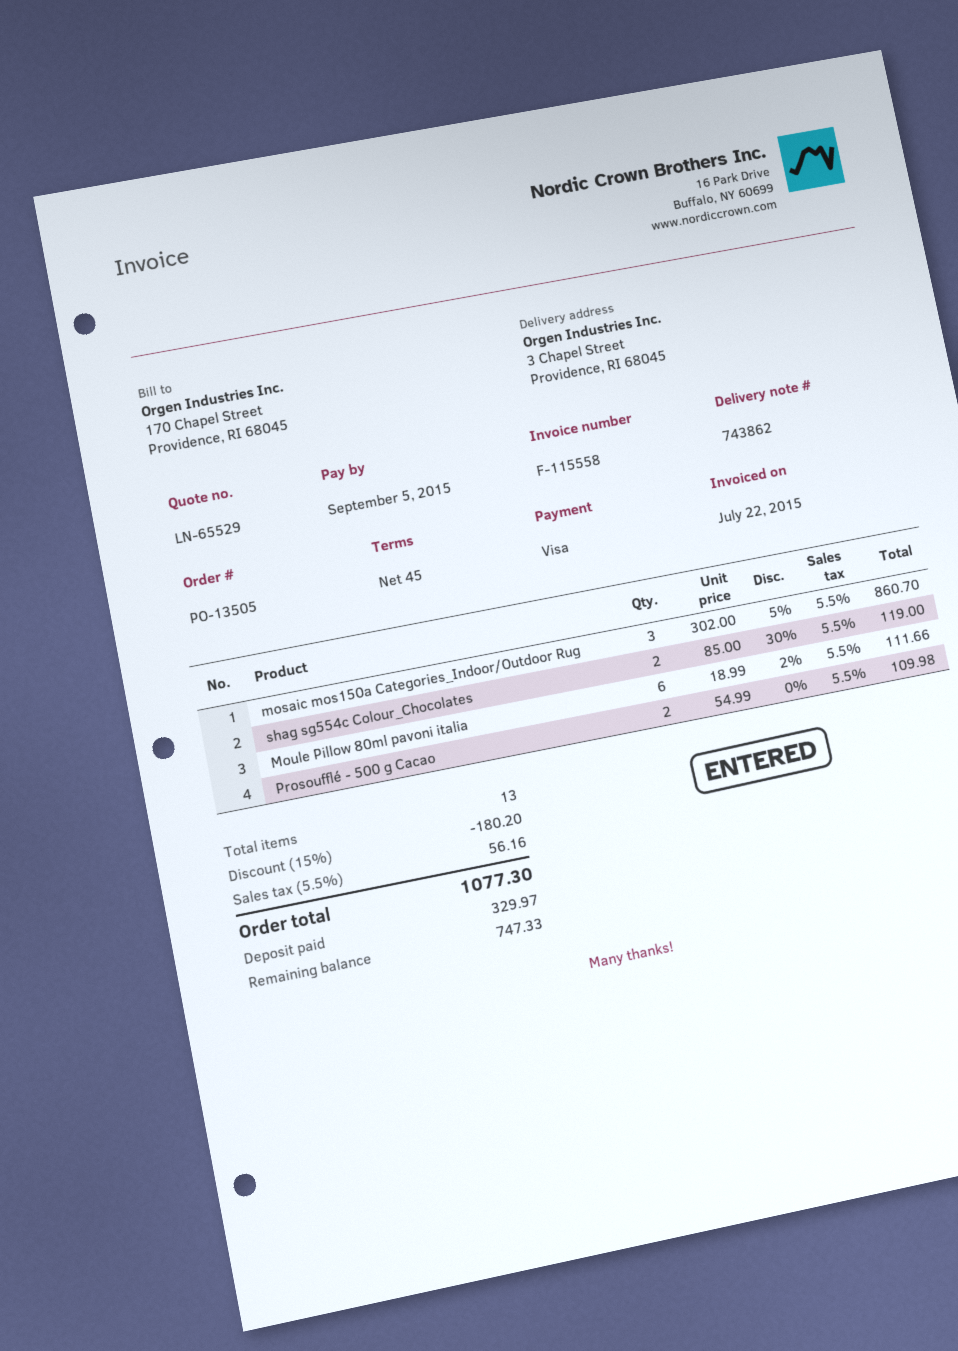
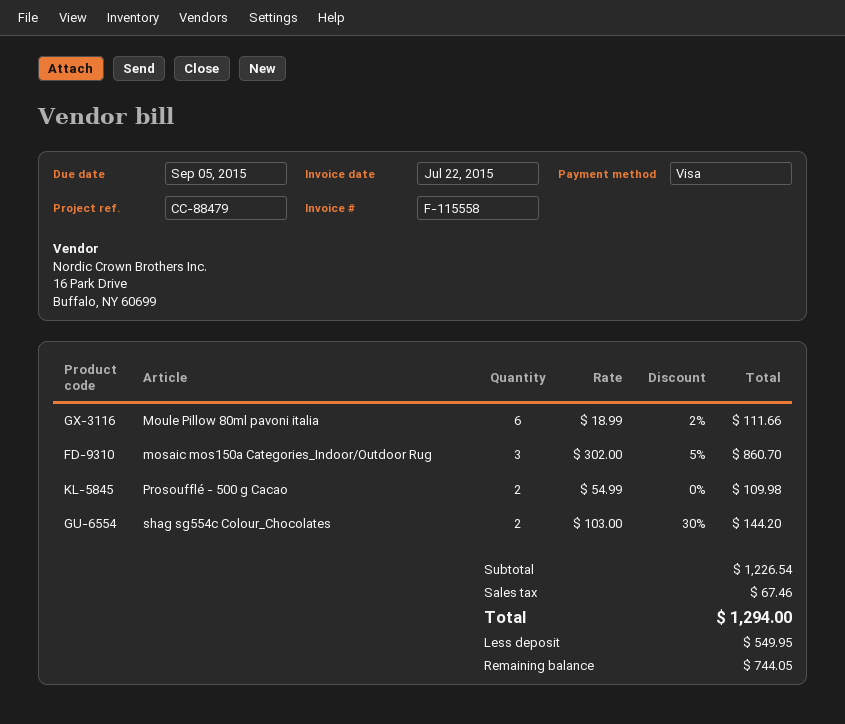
shag sg554c Colour_Chocolates: 2 x 85.00 - 30% = 119.00 -> 2 x 103.00 - 30% = 144.20
discount: 15% = 180.20 -> none
tax: 56.16 -> 67.46
total: 1077.30 -> 1294.00
deposit: 329.97 -> 549.95
balance: 747.33 -> 744.05

